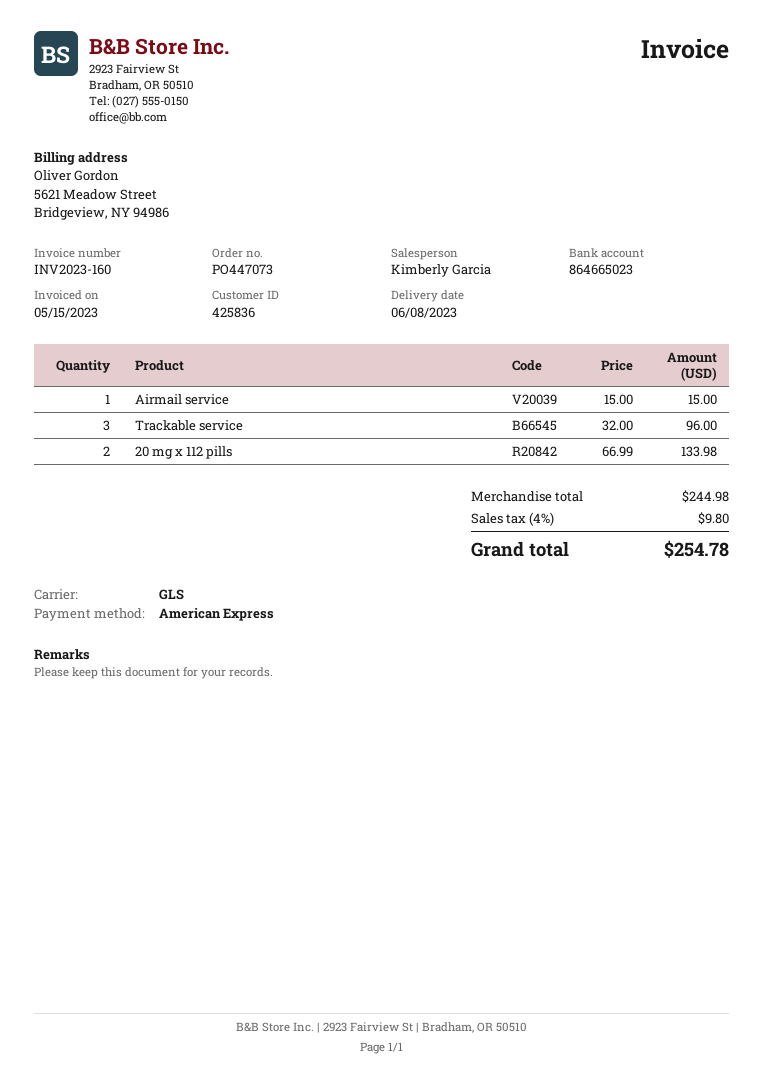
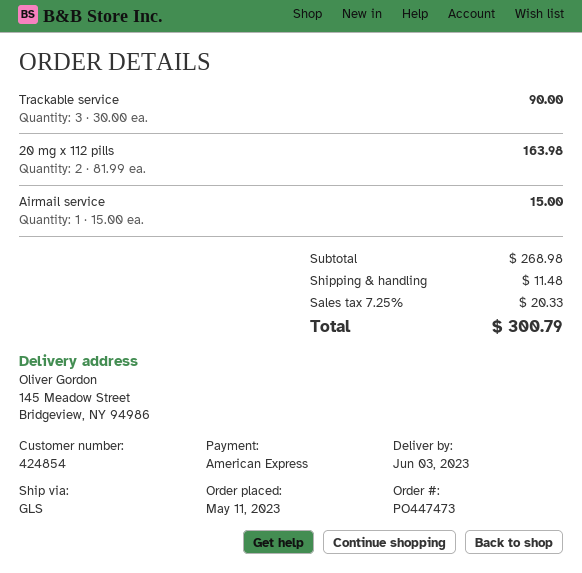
order number: PO447073 -> PO447473
delivery date: 2023-06-08 -> 2023-06-03
customer number: 425836 -> 424854
Trackable service: 3 x 32.00 = 96.00 -> 3 x 30.00 = 90.00
20 mg x 112 pills: 2 x 66.99 = 133.98 -> 2 x 81.99 = 163.98
subtotal: 244.98 -> 268.98
shipping: none -> 11.48
tax: 4% = 9.80 -> 7.25% = 20.33
total: 254.78 -> 300.79

